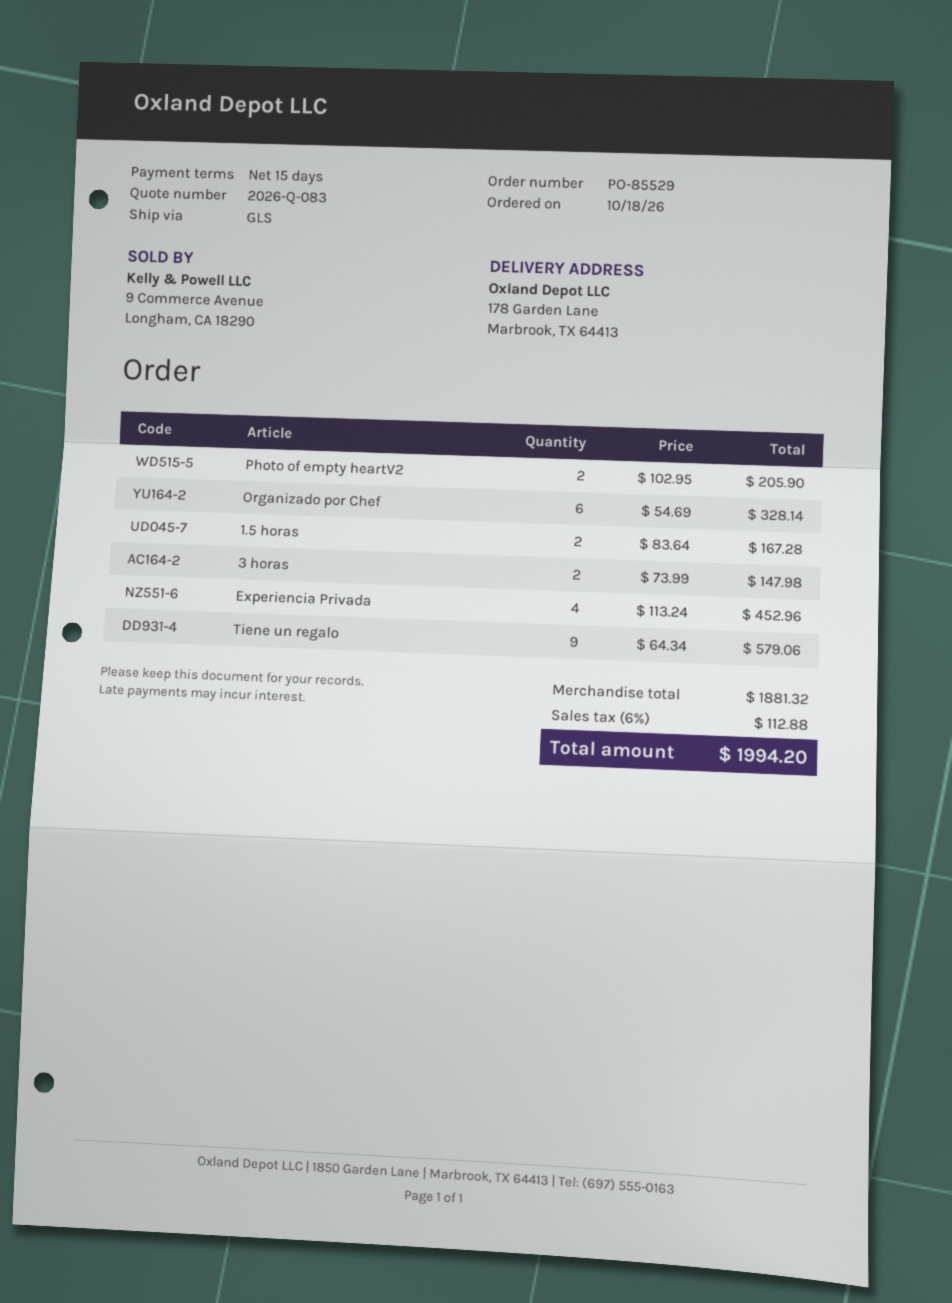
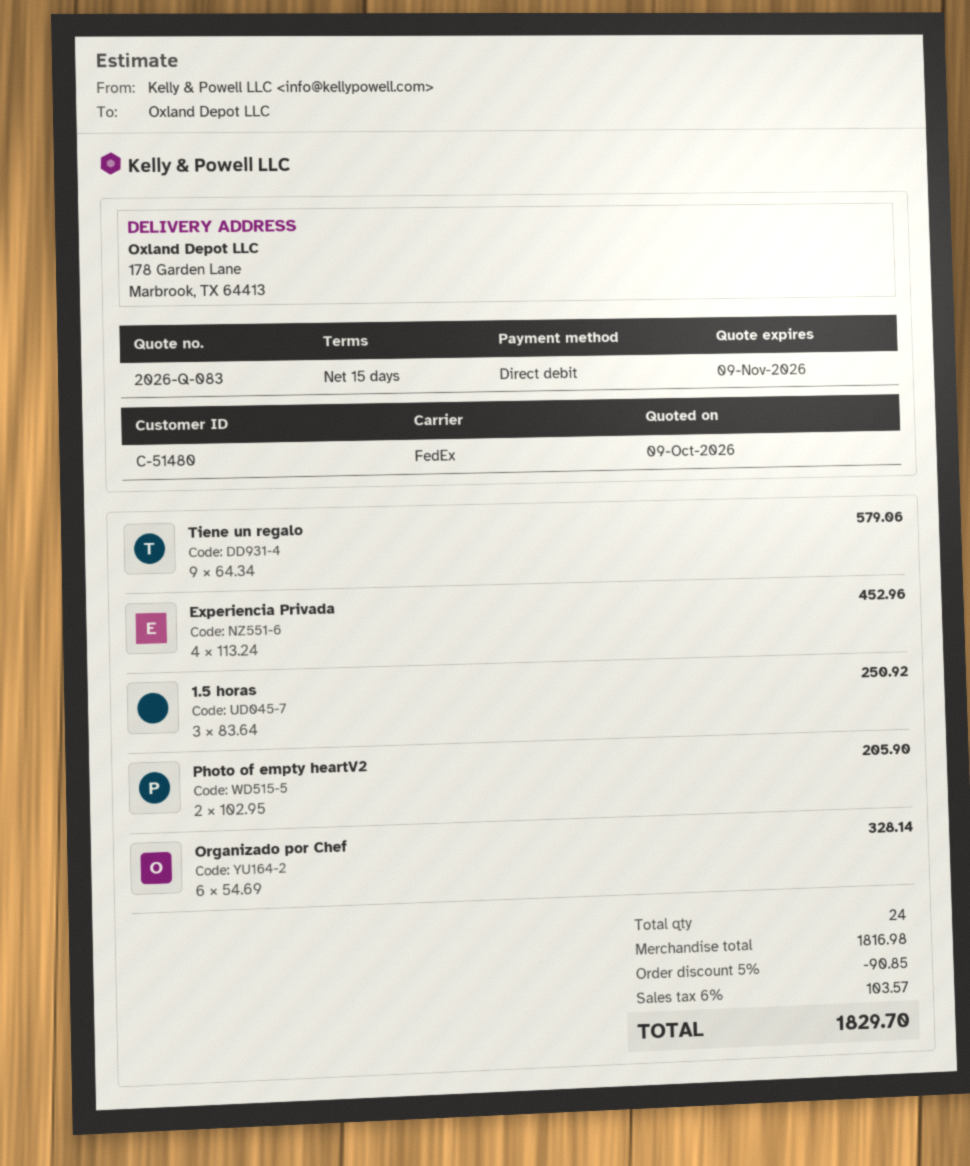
shipping method: GLS -> FedEx
1.5 horas: 2 x 83.64 = 167.28 -> 3 x 83.64 = 250.92
3 horas: 2 x 73.99 = 147.98 -> none
subtotal: 1881.32 -> 1816.98
discount: none -> 5% = 90.85
tax: 6% = 112.88 -> 6% = 103.57
total: 1994.20 -> 1829.70

